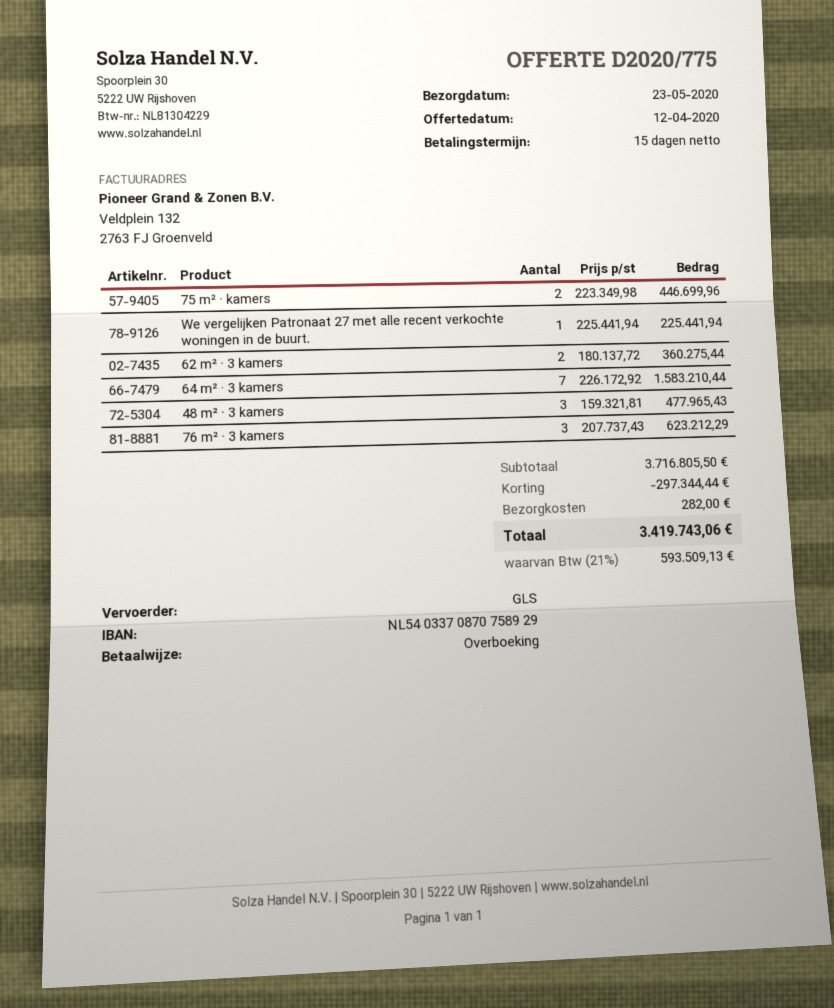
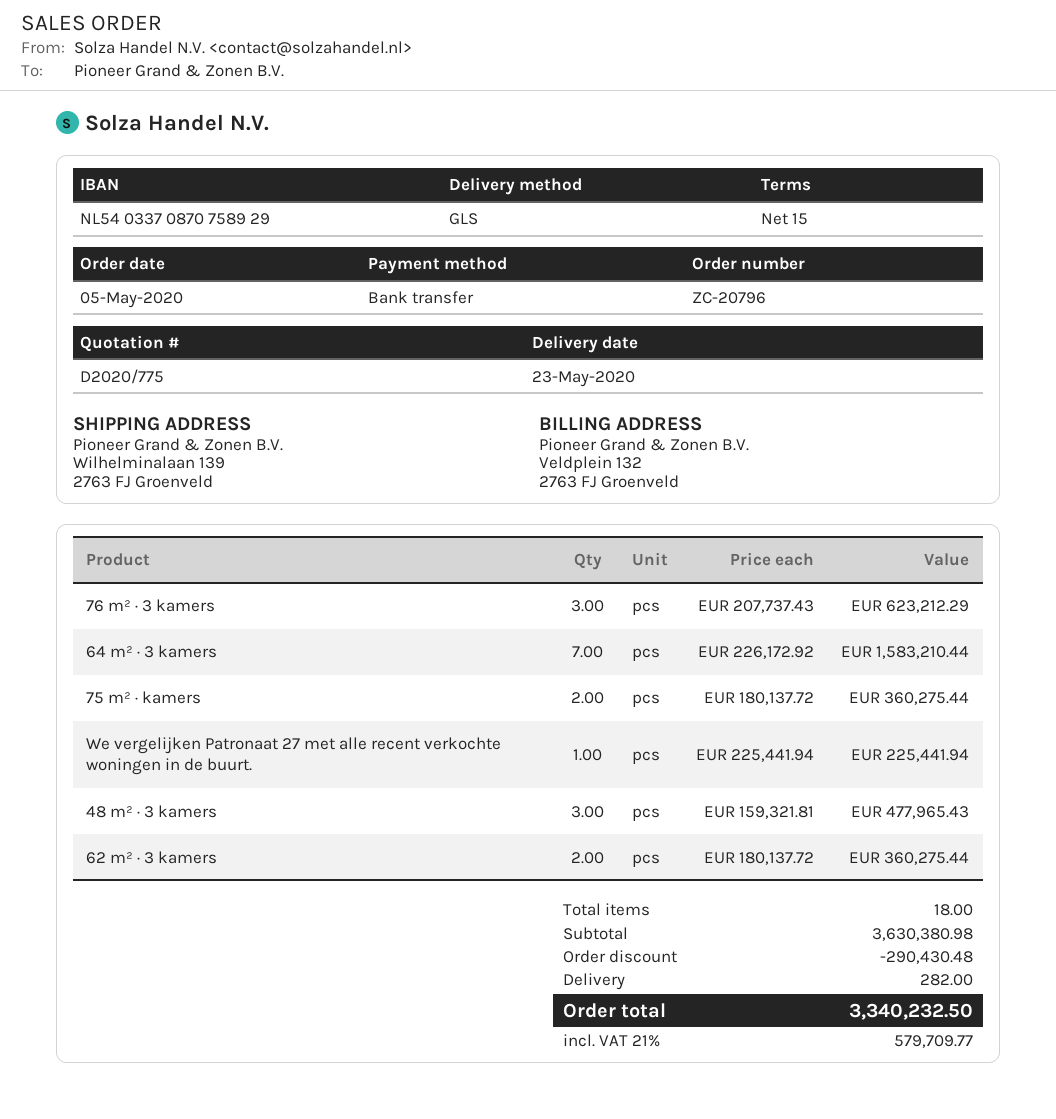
75 m² · kamers: 2 x 223349.98 = 446699.96 -> 2 x 180137.72 = 360275.44
subtotal: 3716805.50 -> 3630380.98
discount: 297344.44 -> 290430.48
tax: 21% = 593509.13 -> 21% = 579709.77
total: 3419743.06 -> 3340232.50

